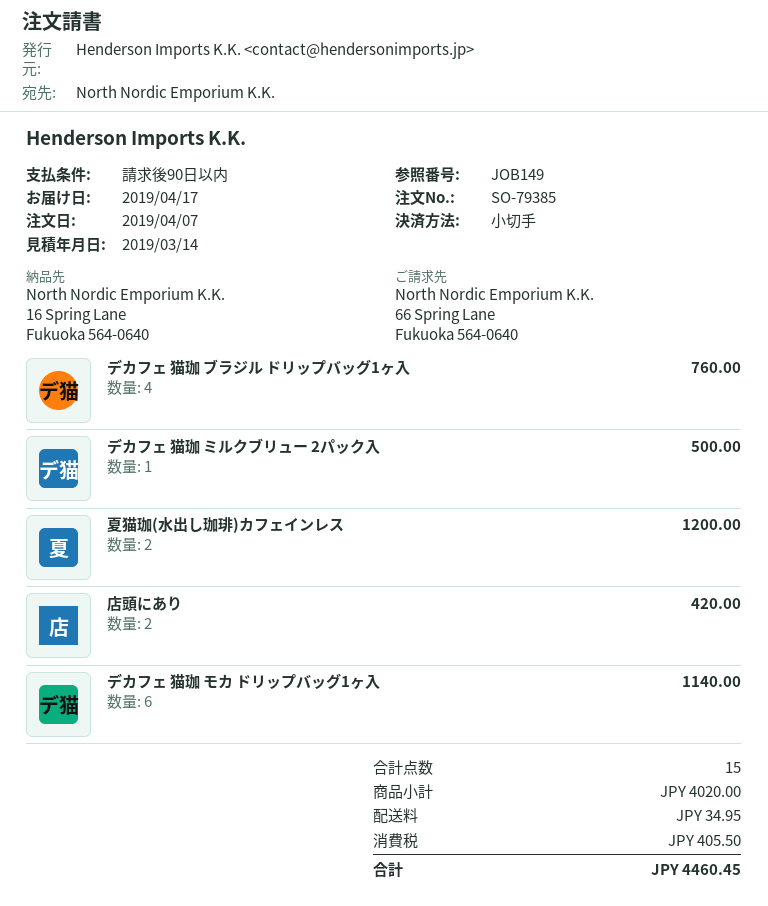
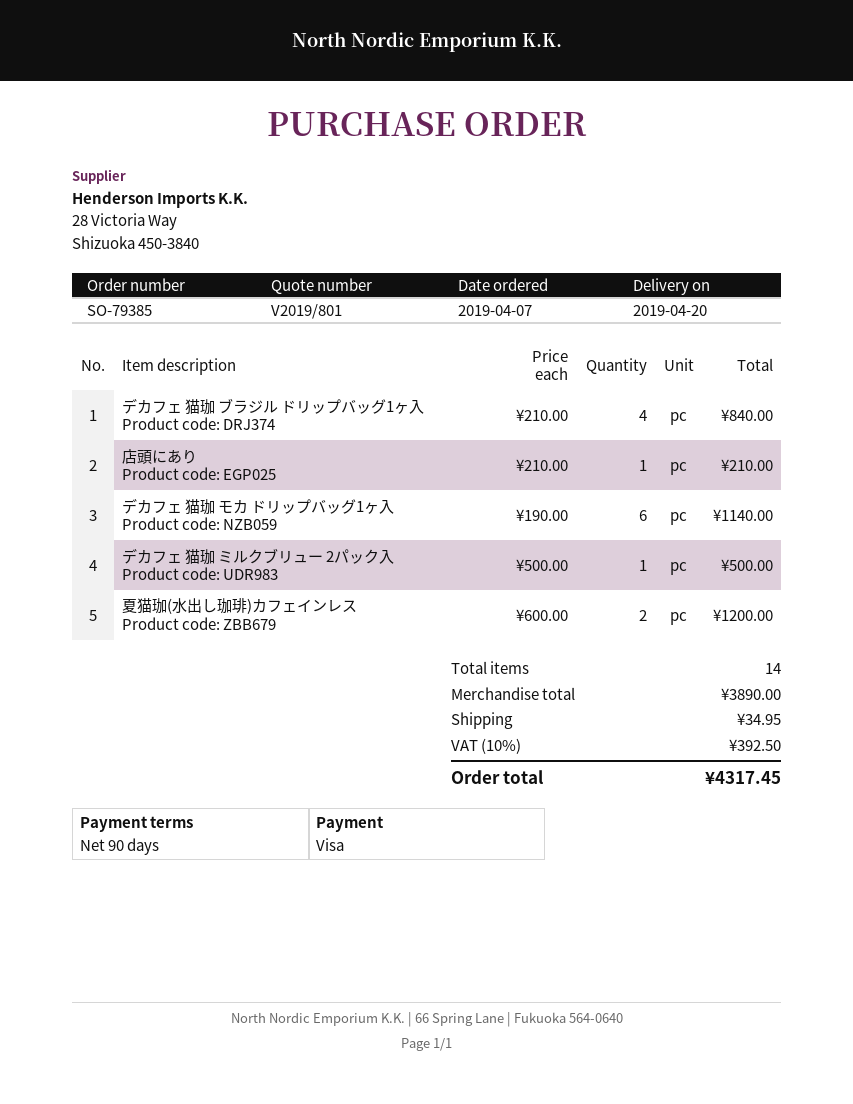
delivery date: 2019-04-17 -> 2019-04-20
payment method: cheque -> Visa
デカフェ 猫珈 ブラジル ドリップバッグ1ヶ入: 4 for 760.00 -> 4 for 840.00
店頭にあり: 2 for 420.00 -> 1 for 210.00
total quantity: 15 -> 14
subtotal: 4020.00 -> 3890.00
tax: 405.50 -> 392.50
total: 4460.45 -> 4317.45

